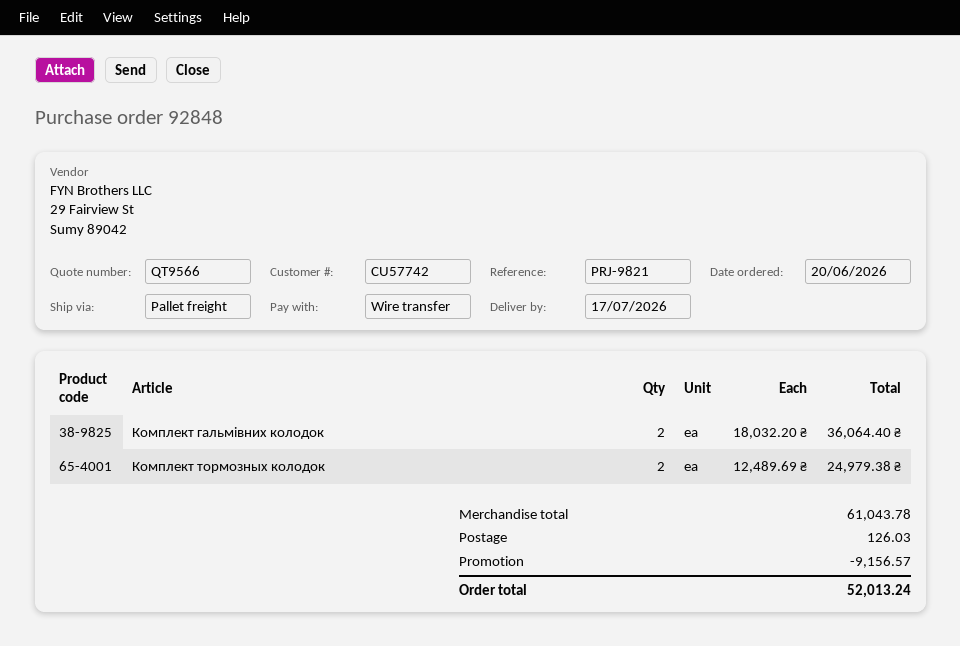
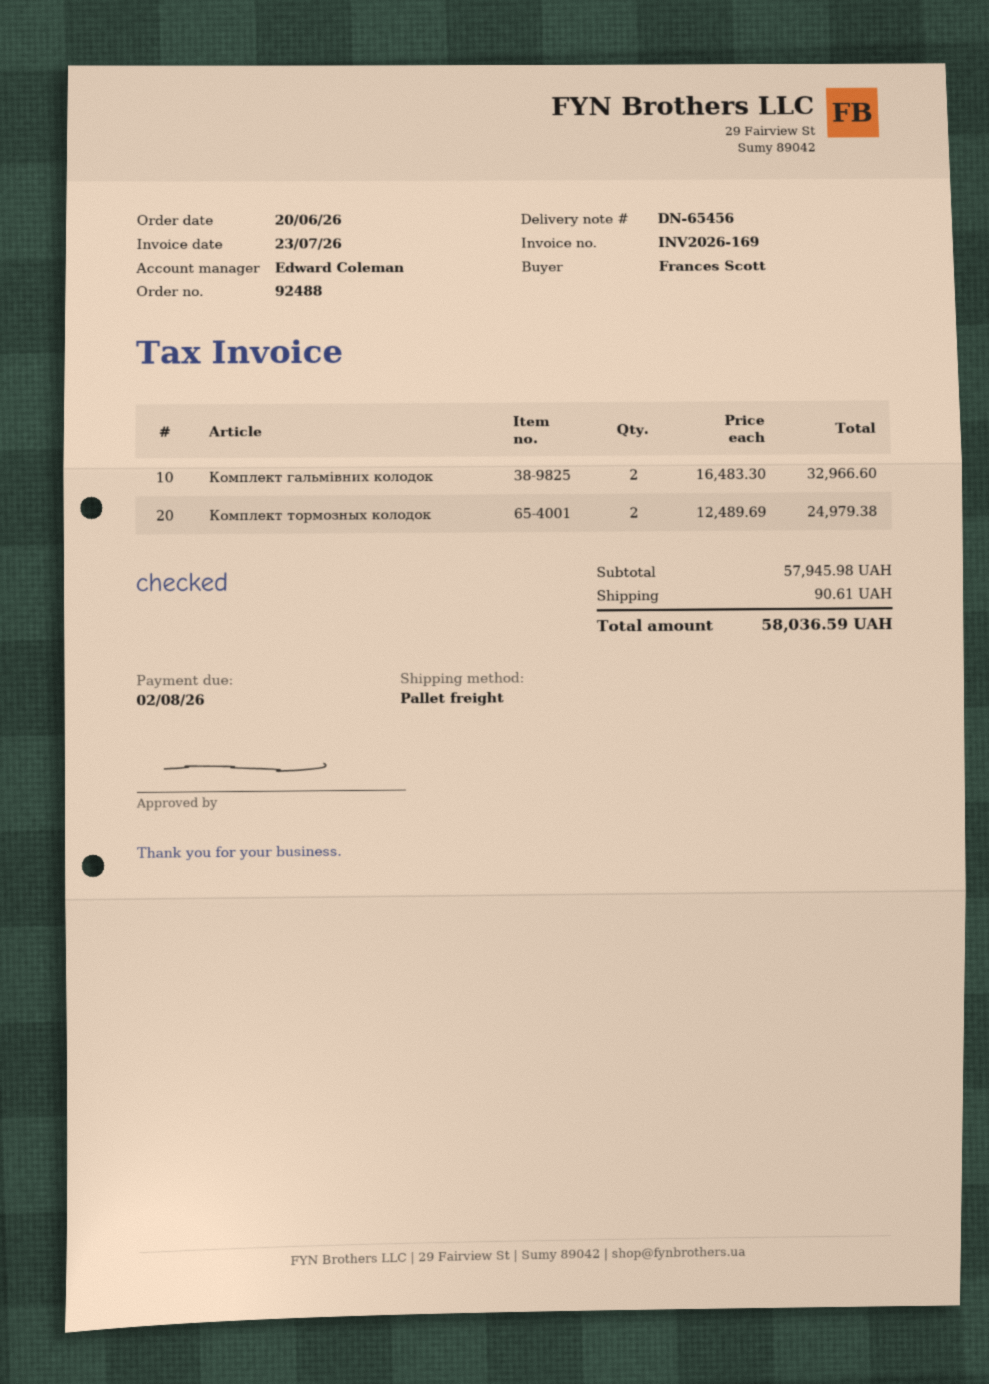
order number: 92848 -> 92488
Комплект гальмівних колодок: 2 x 18032.20 = 36064.40 -> 2 x 16483.30 = 32966.60
subtotal: 61043.78 -> 57945.98
discount: 9156.57 -> none
shipping: 126.03 -> 90.61
total: 52013.24 -> 58036.59

